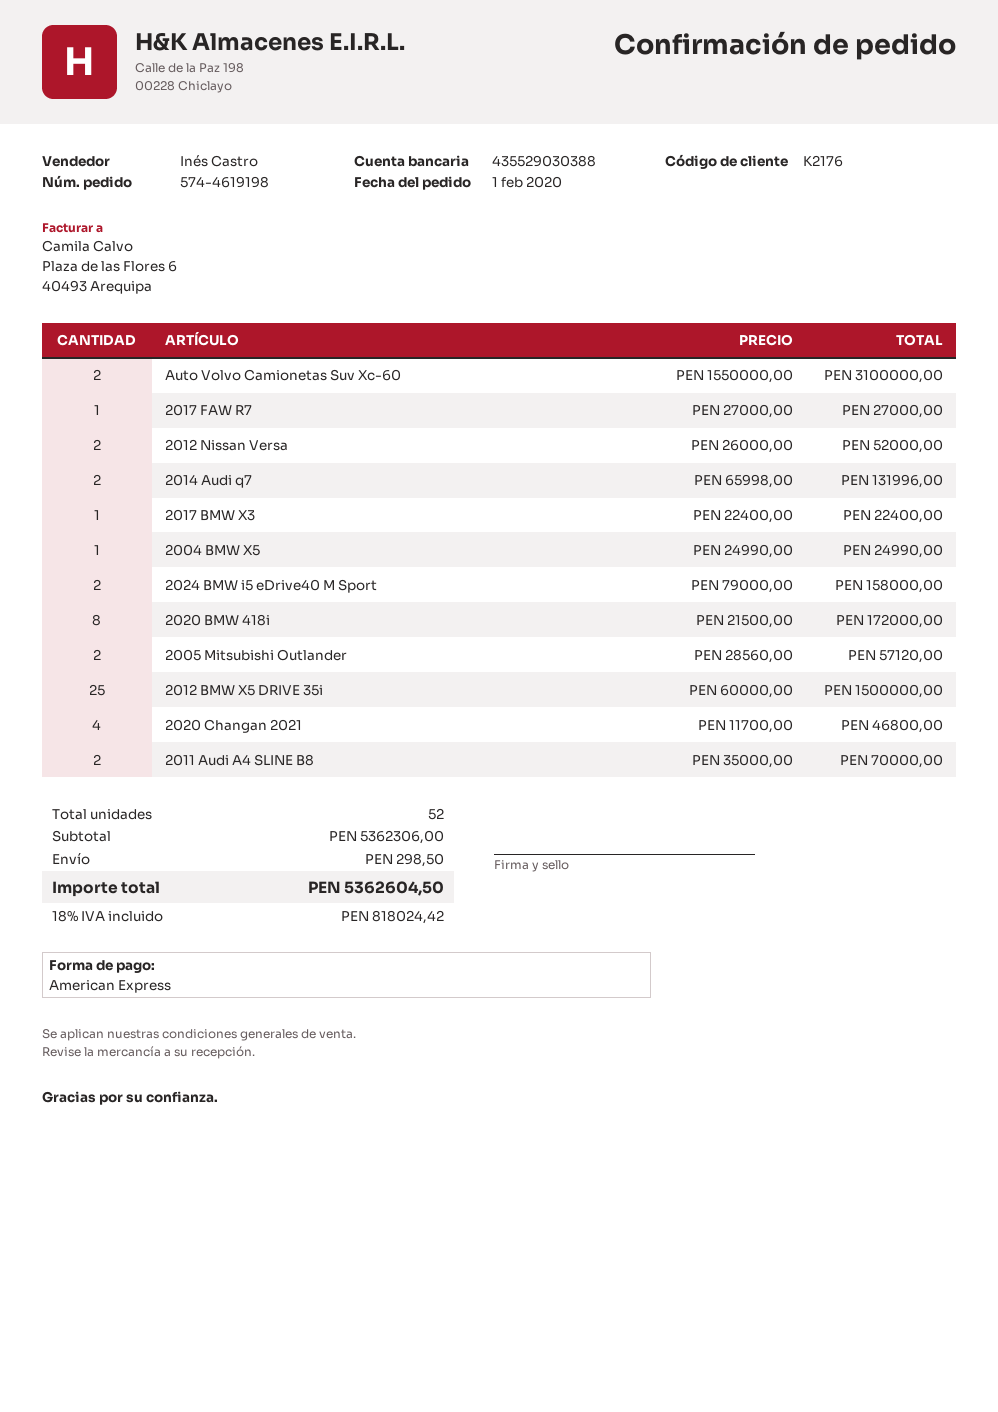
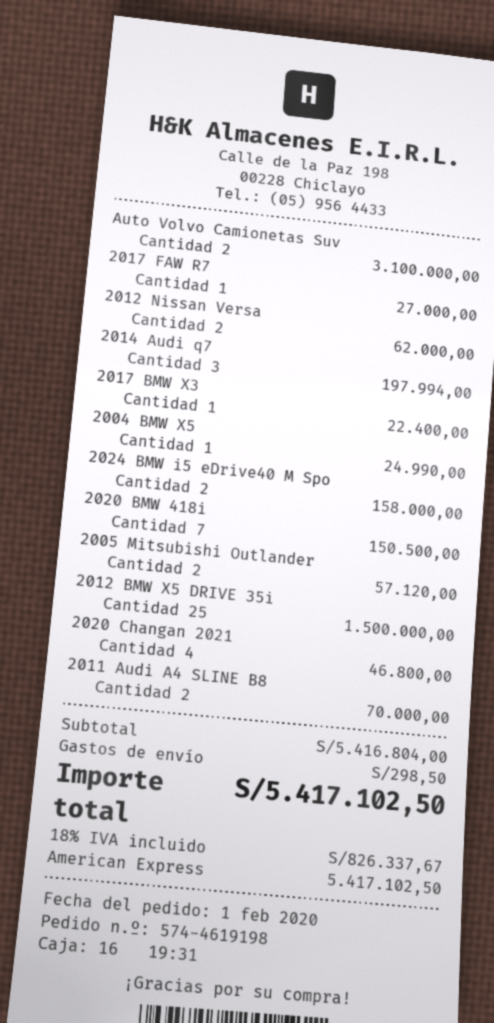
2012 Nissan Versa: 2 for 52000.00 -> 2 for 62000.00
2014 Audi q7: 2 for 131996.00 -> 3 for 197994.00
2020 BMW 418i: 8 for 172000.00 -> 7 for 150500.00
subtotal: 5362306.00 -> 5416804.00
tax: 18% = 818024.42 -> 18% = 826337.67
total: 5362604.50 -> 5417102.50

